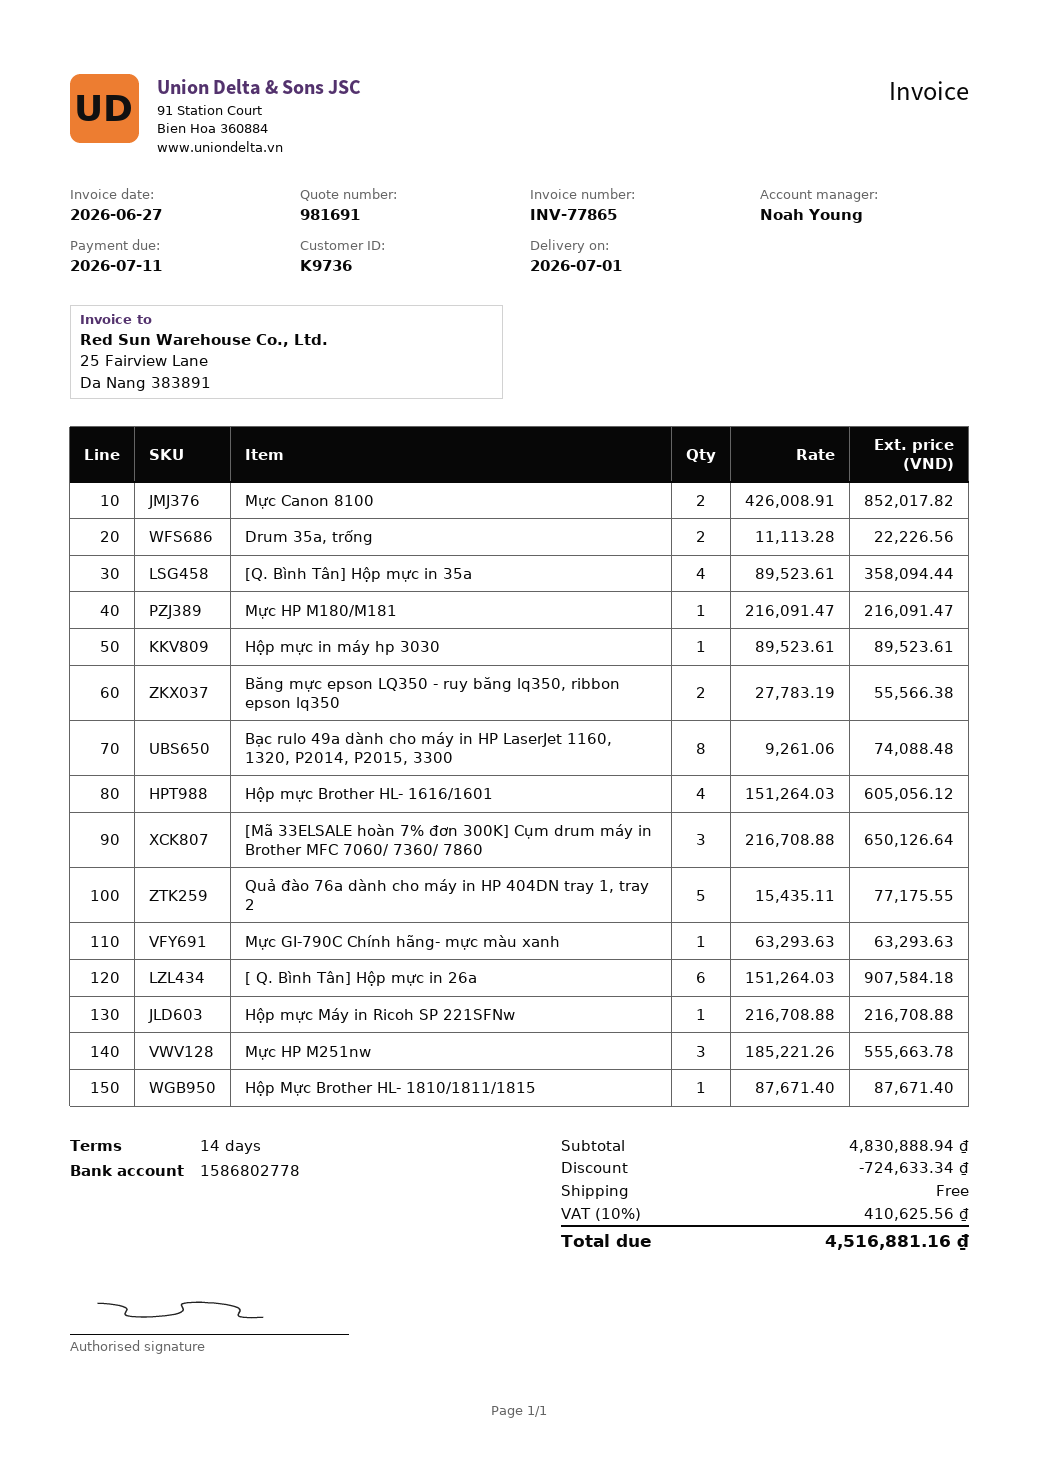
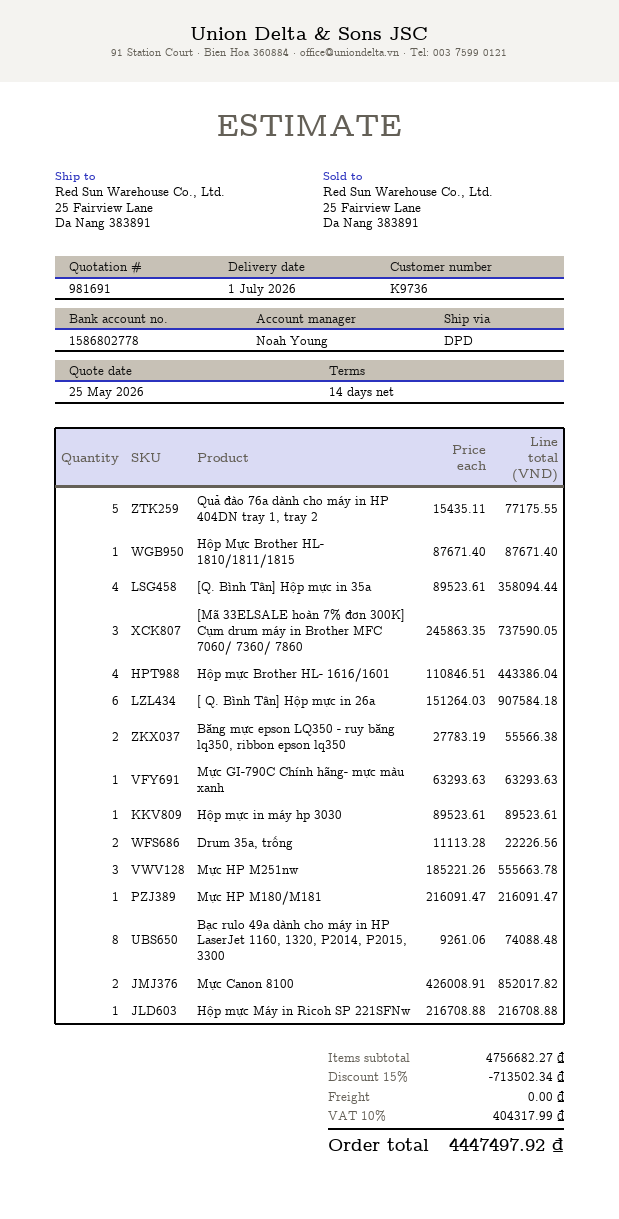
Hộp mực Brother HL- 1616/1601: 4 x 151264.03 = 605056.12 -> 4 x 110846.51 = 443386.04
[Mã 33ELSALE hoàn 7% đơn 300K] Cụm drum máy in Brother MFC 7060/ 7360/ 7860: 3 x 216708.88 = 650126.64 -> 3 x 245863.35 = 737590.05
subtotal: 4830888.94 -> 4756682.27
discount: 724633.34 -> 713502.34
tax: 10% = 410625.56 -> 10% = 404317.99
total: 4516881.16 -> 4447497.92

